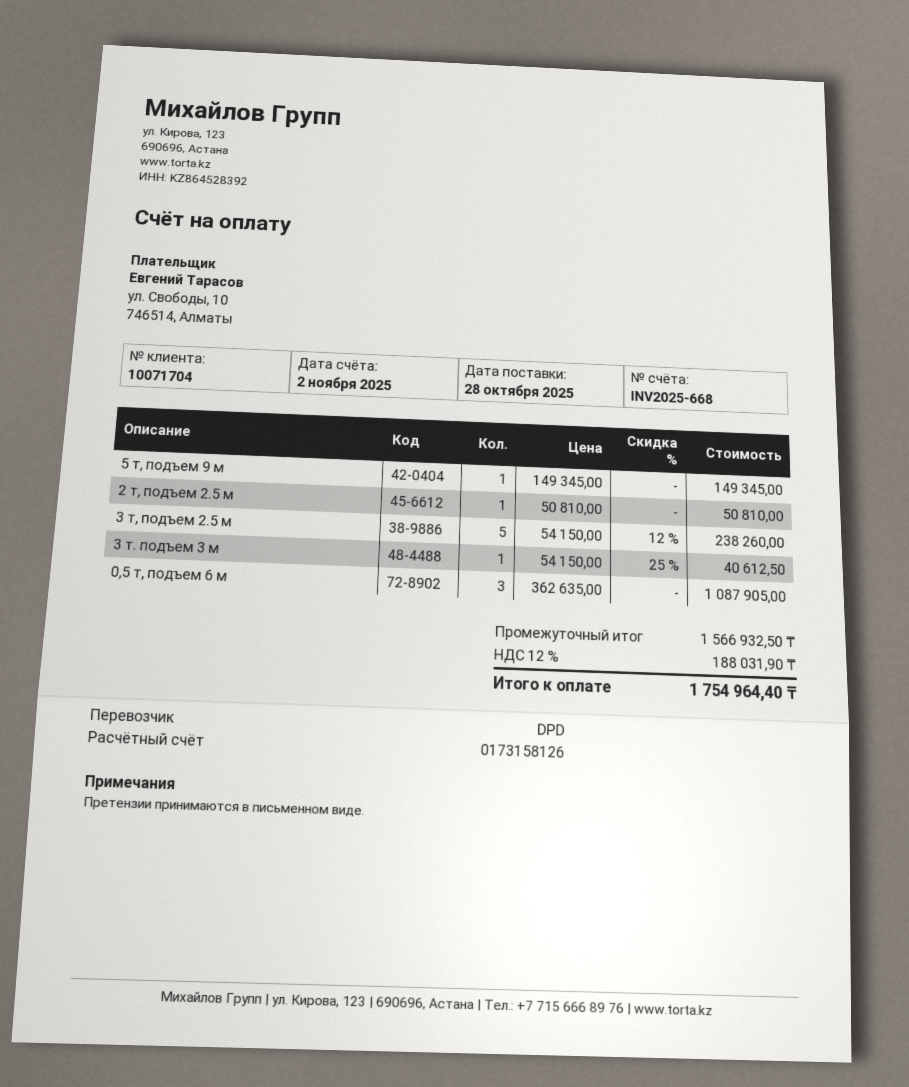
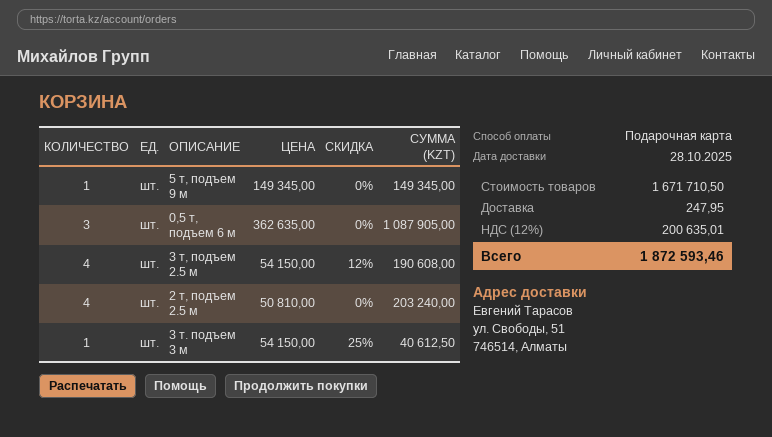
2 т, подъем 2.5 м: 1 x 50810.00 = 50810.00 -> 4 x 50810.00 = 203240.00
3 т, подъем 2.5 м: 5 x 54150.00 - 12% = 238260.00 -> 4 x 54150.00 - 12% = 190608.00
subtotal: 1566932.50 -> 1671710.50
shipping: none -> 247.95
tax: 12% = 188031.90 -> 12% = 200635.01
total: 1754964.40 -> 1872593.46

